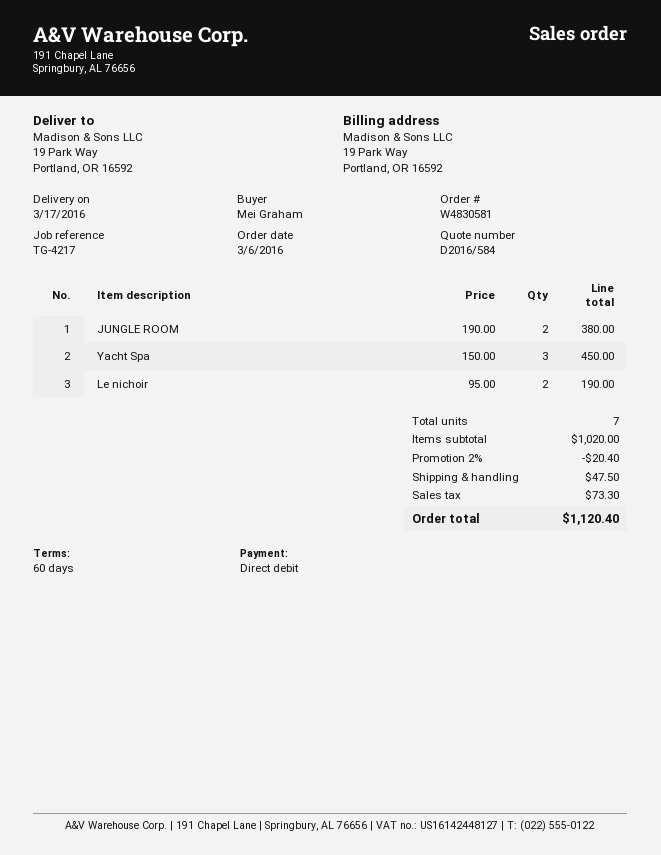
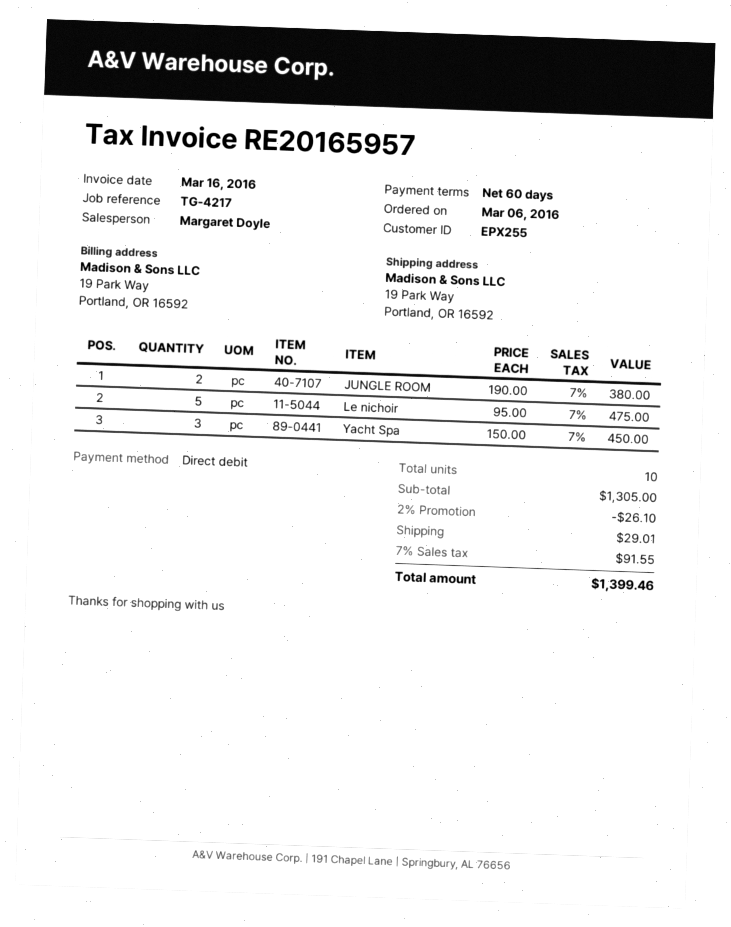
Le nichoir: 2 x 95.00 = 190.00 -> 5 x 95.00 = 475.00
total quantity: 7 -> 10
subtotal: 1020.00 -> 1305.00
discount: 2% = 20.40 -> 2% = 26.10
shipping: 47.50 -> 29.01
tax: 73.30 -> 91.55
total: 1120.40 -> 1399.46

